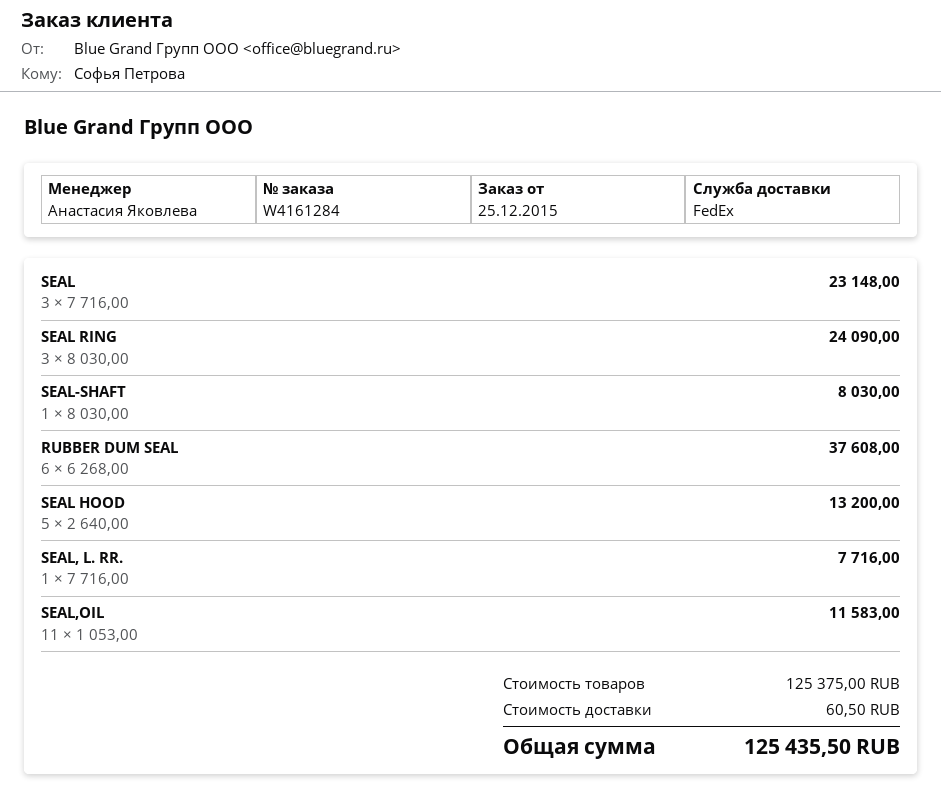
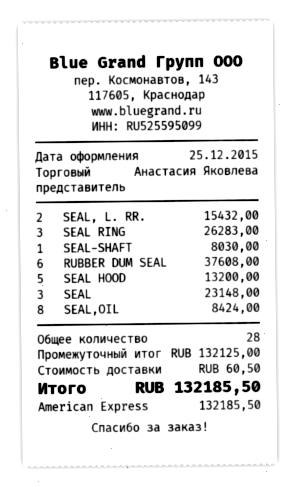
SEAL RING: 3 for 24090.00 -> 3 for 26283.00
SEAL, L. RR.: 1 for 7716.00 -> 2 for 15432.00
SEAL,OIL: 11 for 11583.00 -> 8 for 8424.00
subtotal: 125375.00 -> 132125.00
total: 125435.50 -> 132185.50

